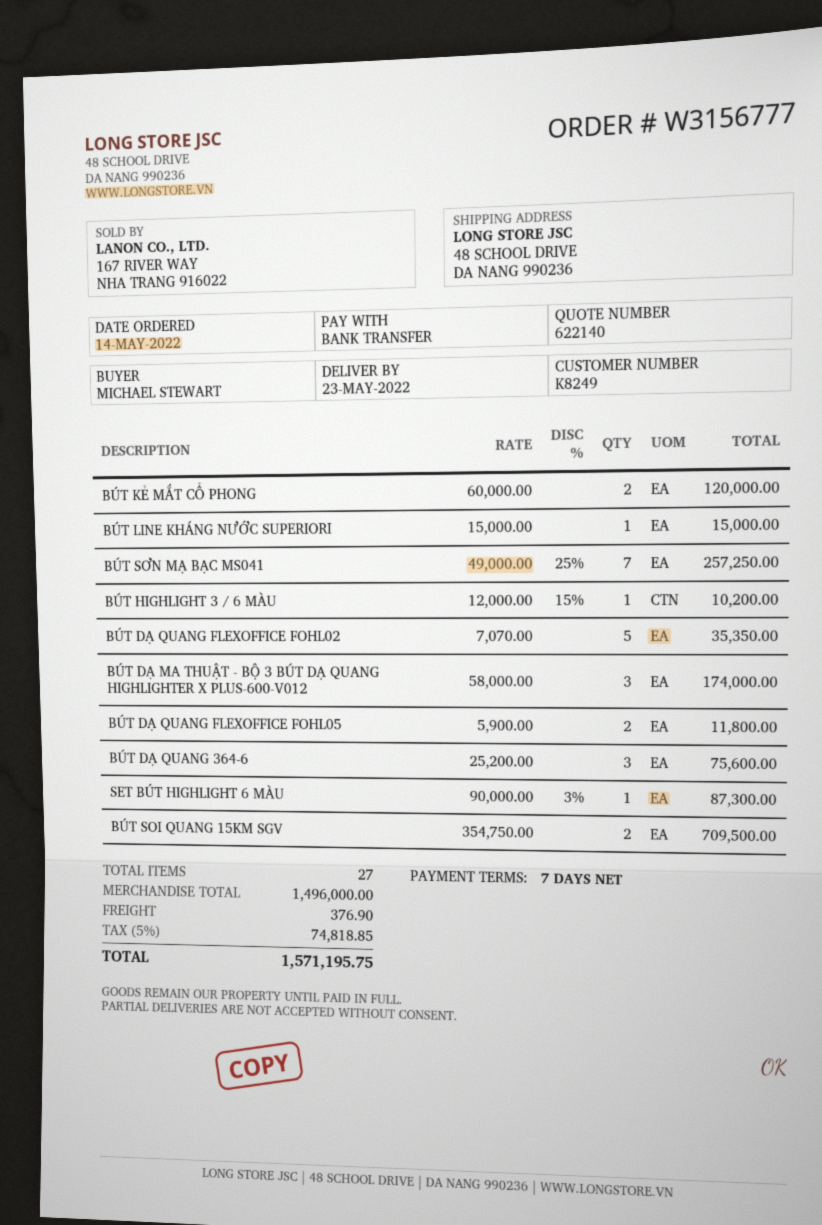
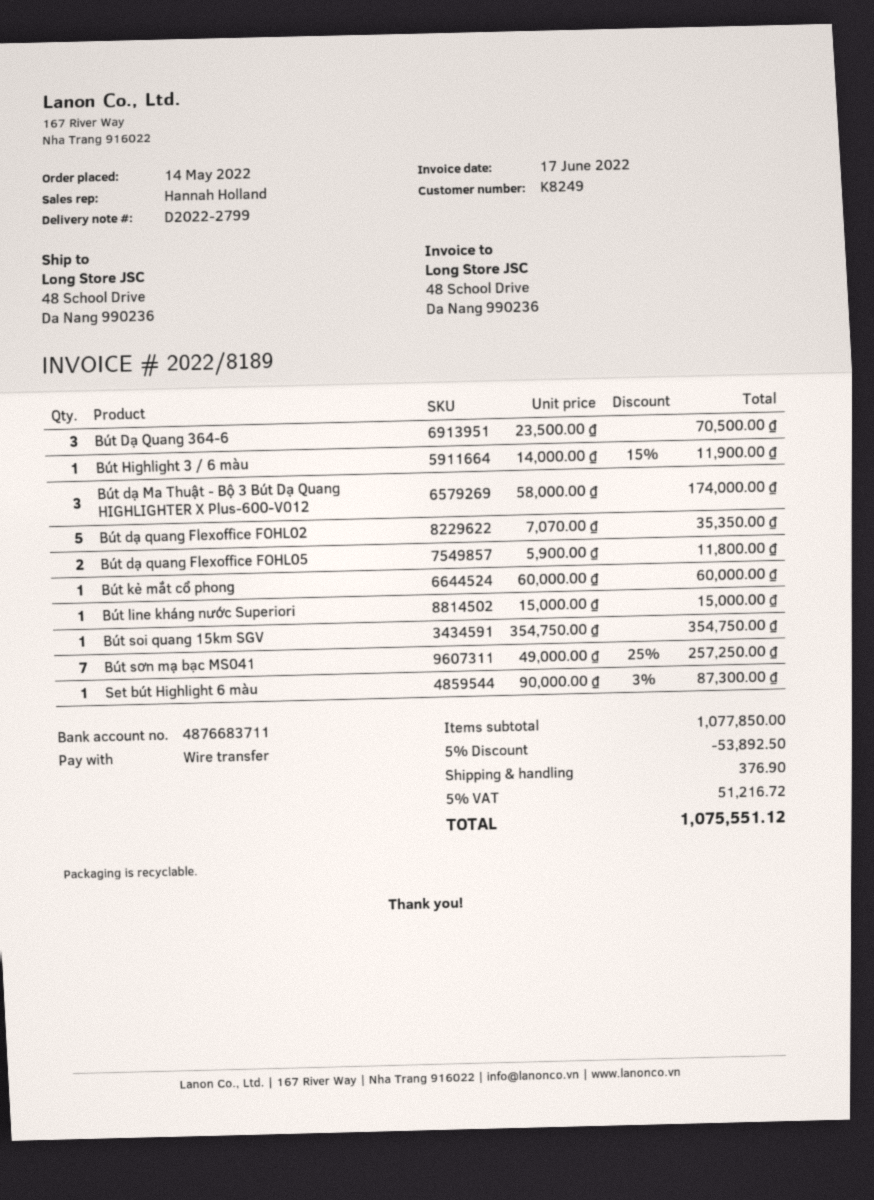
BÚT KẺ MẮT CỔ PHONG: 2 x 60000.00 = 120000.00 -> 1 x 60000.00 = 60000.00
BÚT HIGHLIGHT 3 / 6 MÀU: 1 x 12000.00 - 15% = 10200.00 -> 1 x 14000.00 - 15% = 11900.00
BÚT DẠ QUANG 364-6: 3 x 25200.00 = 75600.00 -> 3 x 23500.00 = 70500.00
BÚT SOI QUANG 15KM SGV: 2 x 354750.00 = 709500.00 -> 1 x 354750.00 = 354750.00
subtotal: 1496000.00 -> 1077850.00
discount: none -> 5% = 53892.50
tax: 5% = 74818.85 -> 5% = 51216.72
total: 1571195.75 -> 1075551.12

